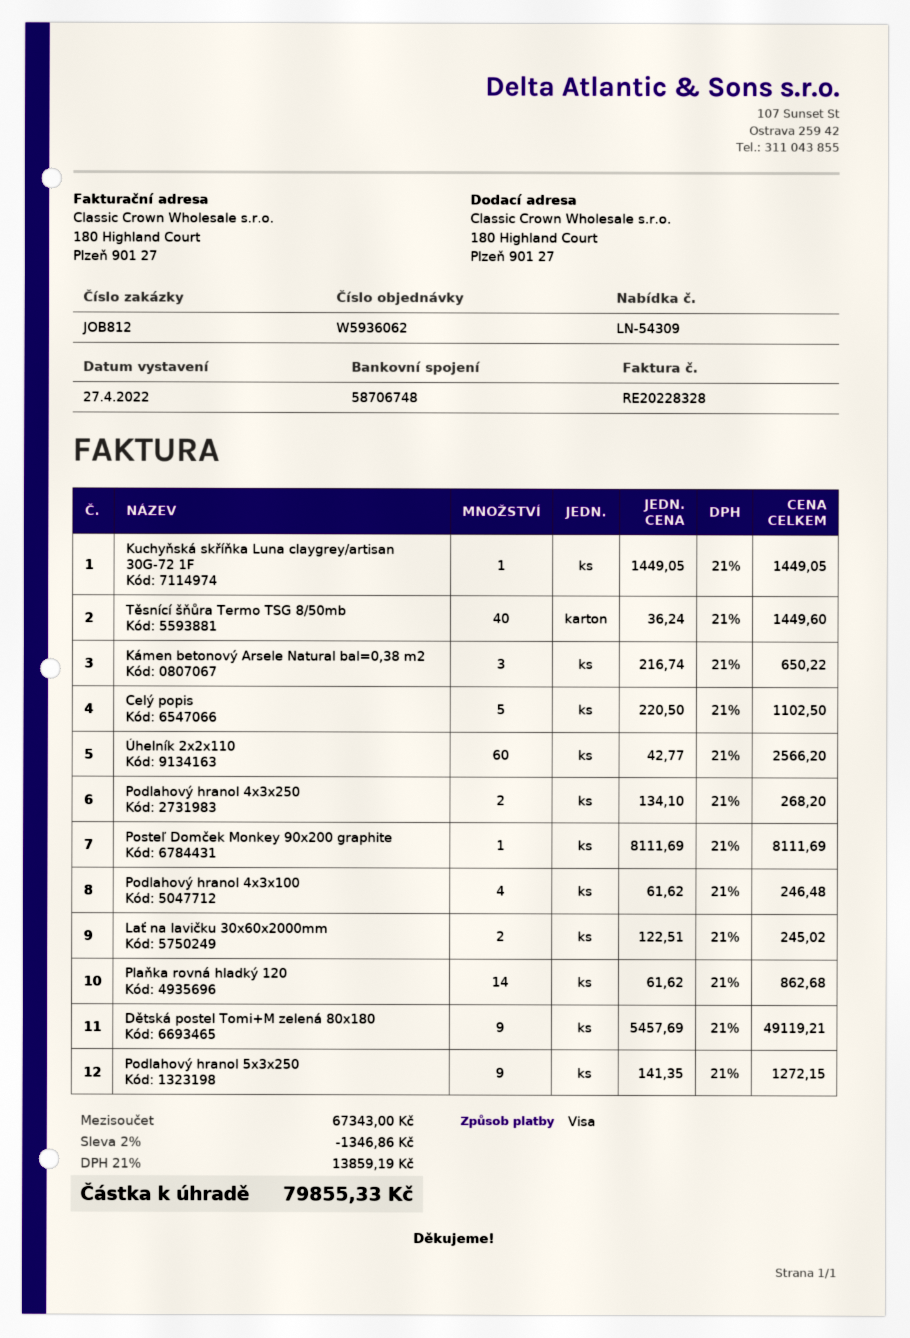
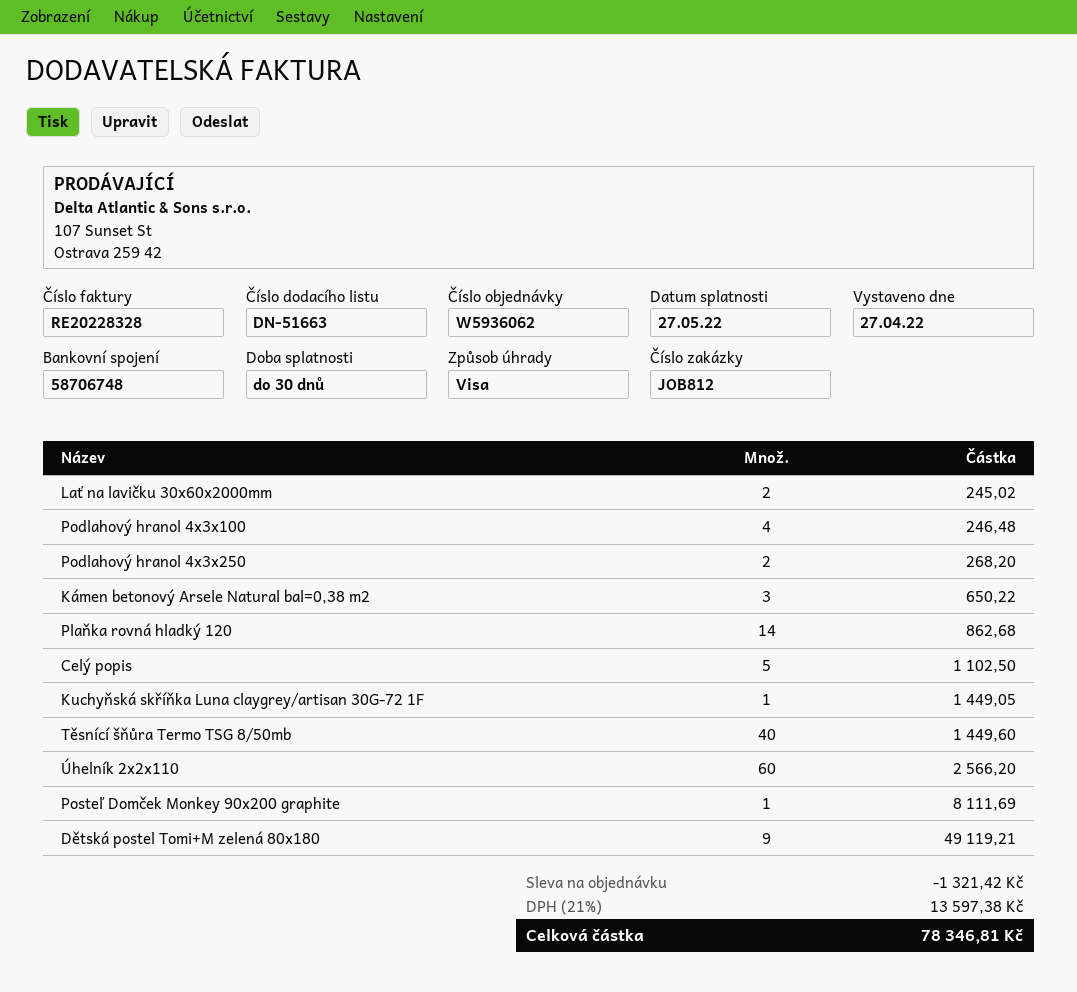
Podlahový hranol 5x3x250: 9 for 1272.15 -> none
discount: 1346.86 -> 1321.42
tax: 21% = 13859.19 -> 21% = 13597.38
total: 79855.33 -> 78346.81

